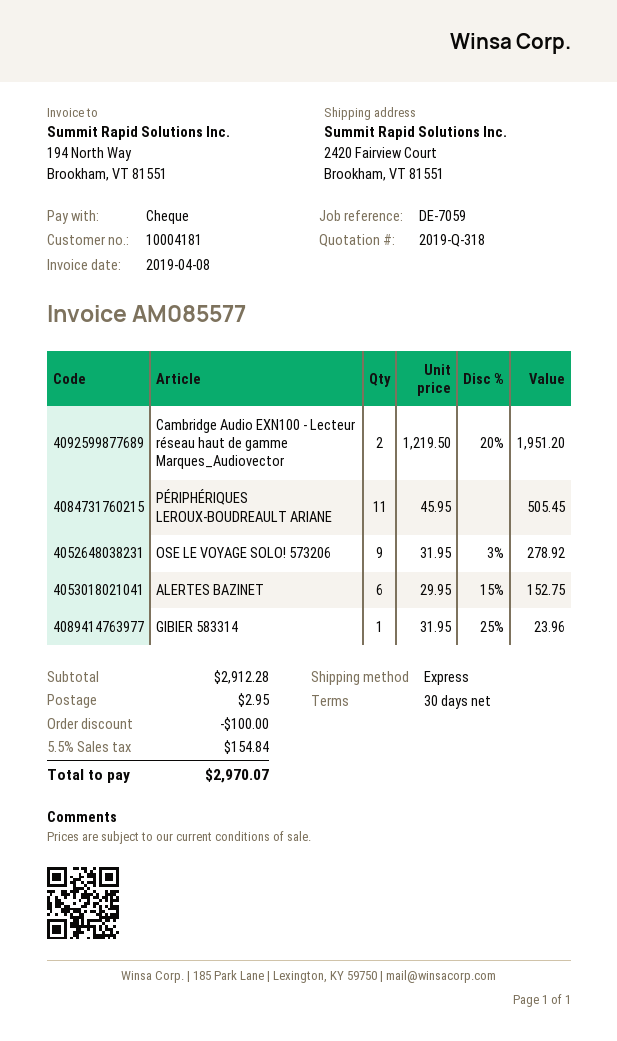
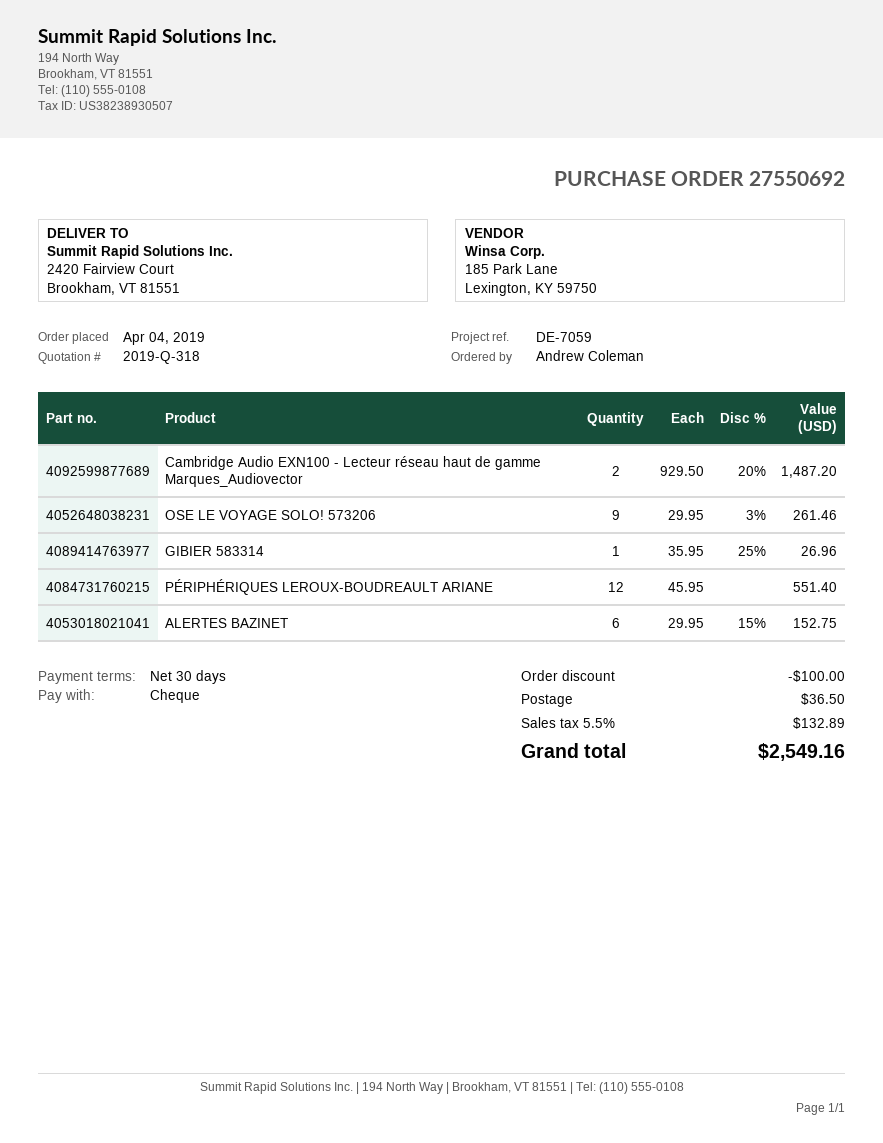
Cambridge Audio EXN100 - Lecteur réseau haut de gamme Marques_Audiovector: 2 x 1219.50 - 20% = 1951.20 -> 2 x 929.50 - 20% = 1487.20
PÉRIPHÉRIQUES LEROUX-BOUDREAULT ARIANE: 11 x 45.95 = 505.45 -> 12 x 45.95 = 551.40
OSE LE VOYAGE SOLO! 573206: 9 x 31.95 - 3% = 278.92 -> 9 x 29.95 - 3% = 261.46
GIBIER 583314: 1 x 31.95 - 25% = 23.96 -> 1 x 35.95 - 25% = 26.96
shipping: 2.95 -> 36.50
tax: 5.5% = 154.84 -> 5.5% = 132.89
total: 2970.07 -> 2549.16

